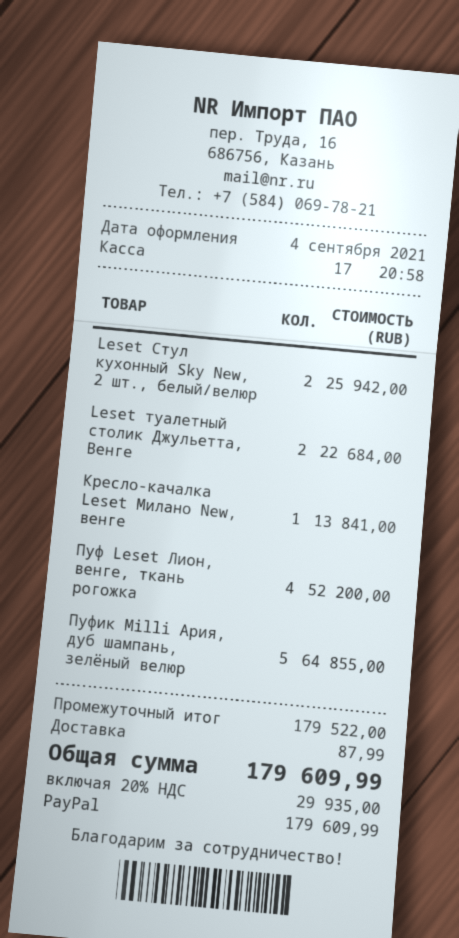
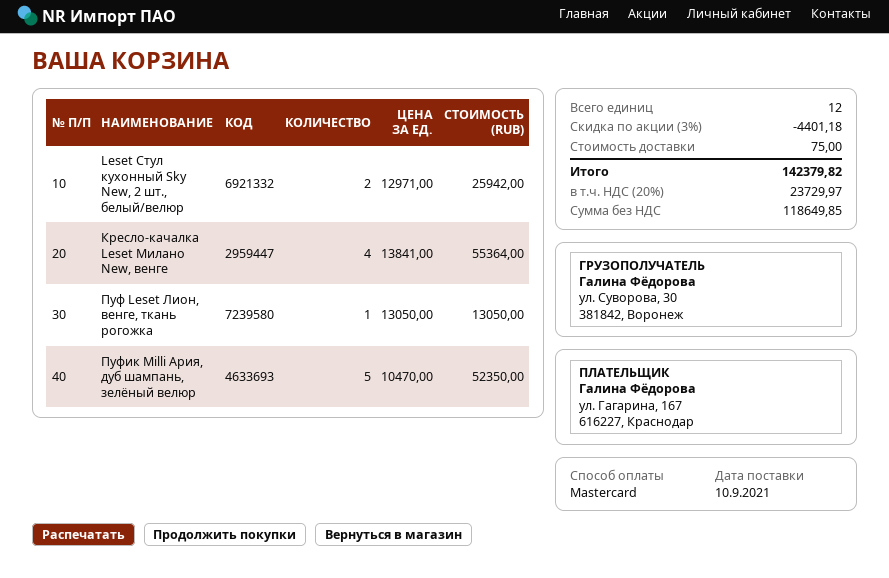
payment method: PayPal -> Mastercard
Leset туалетный столик Джульетта, Венге: 2 for 22684.00 -> none
Кресло-качалка Leset Милано New, венге: 1 for 13841.00 -> 4 for 55364.00
Пуф Leset Лион, венге, ткань рогожка: 4 for 52200.00 -> 1 for 13050.00
Пуфик Milli Ария, дуб шампань, зелёный велюр: 5 for 64855.00 -> 5 for 52350.00
discount: none -> 3% = 4401.18
shipping: 87.99 -> 75.00
tax: 20% = 29935.00 -> 20% = 23729.97
total: 179609.99 -> 142379.82

